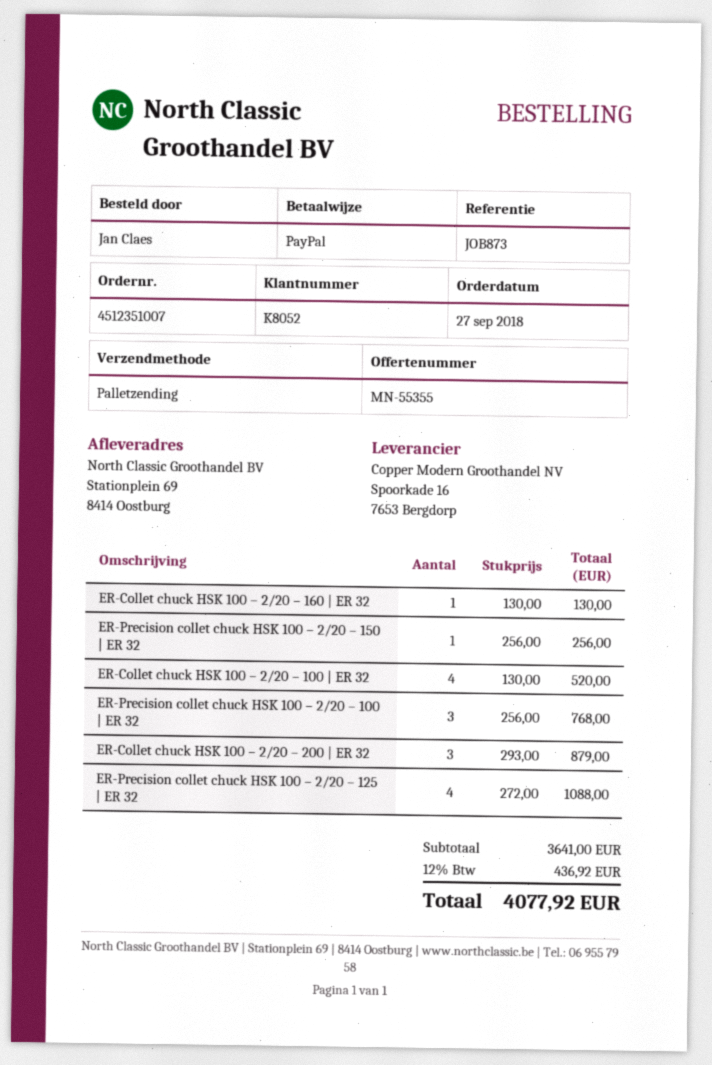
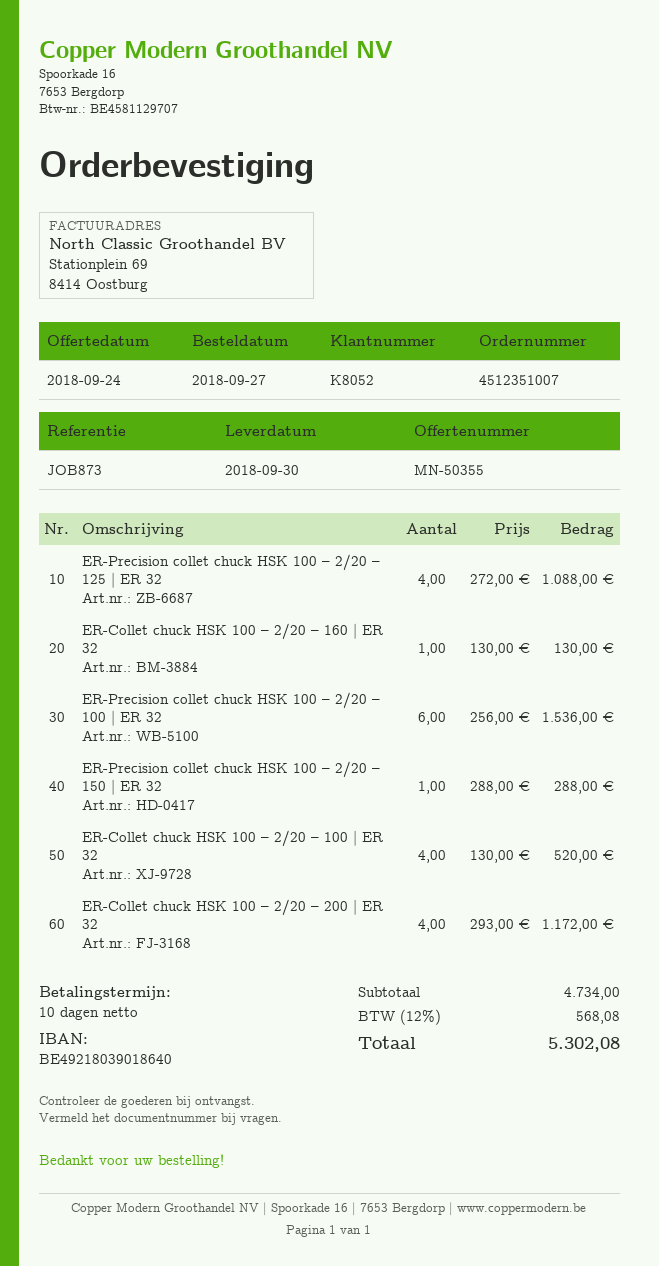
quote number: MN-55355 -> MN-50355
ER-Precision collet chuck HSK 100 – 2/20 – 150 | ER 32: 1 x 256.00 = 256.00 -> 1 x 288.00 = 288.00
ER-Precision collet chuck HSK 100 – 2/20 – 100 | ER 32: 3 x 256.00 = 768.00 -> 6 x 256.00 = 1536.00
ER-Collet chuck HSK 100 – 2/20 – 200 | ER 32: 3 x 293.00 = 879.00 -> 4 x 293.00 = 1172.00
subtotal: 3641.00 -> 4734.00
tax: 12% = 436.92 -> 12% = 568.08
total: 4077.92 -> 5302.08

